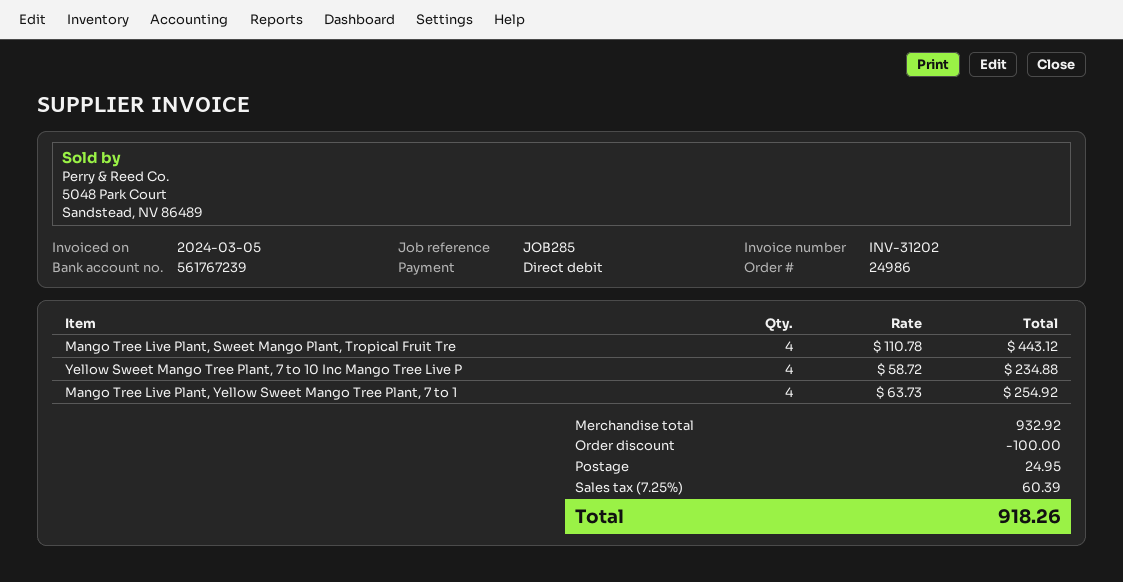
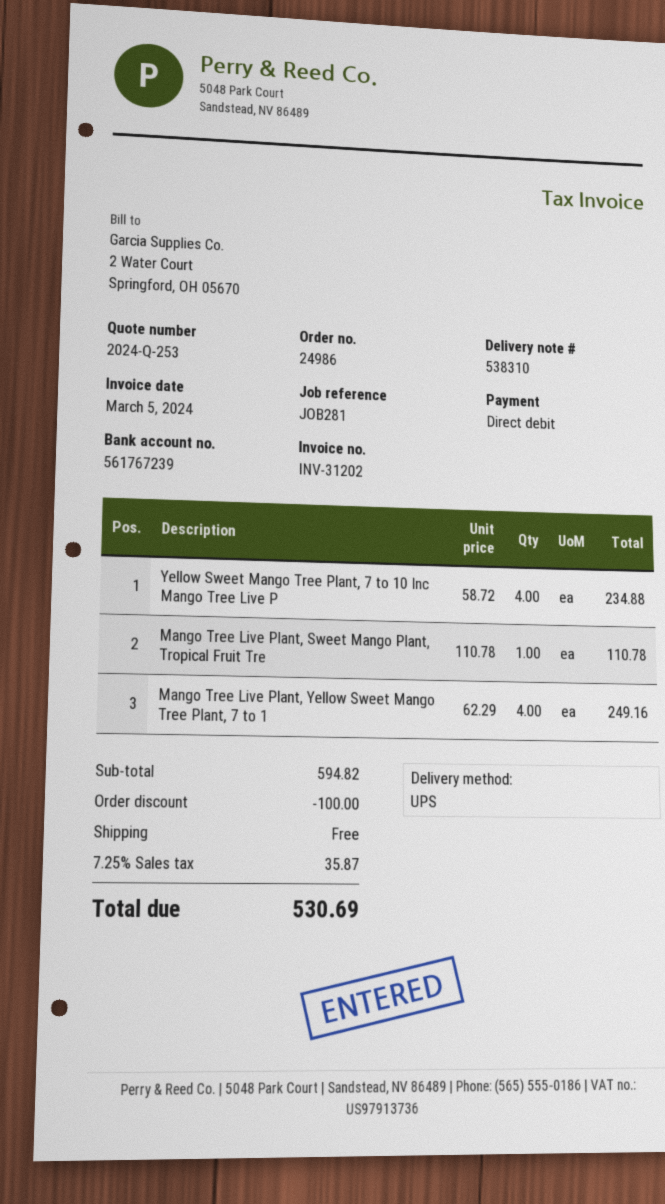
reference: JOB285 -> JOB281
Mango Tree Live Plant, Sweet Mango Plant, Tropical Fruit Tre: 4 x 110.78 = 443.12 -> 1 x 110.78 = 110.78
Mango Tree Live Plant, Yellow Sweet Mango Tree Plant, 7 to 1: 4 x 63.73 = 254.92 -> 4 x 62.29 = 249.16
subtotal: 932.92 -> 594.82
shipping: 24.95 -> 0.00
tax: 7.25% = 60.39 -> 7.25% = 35.87
total: 918.26 -> 530.69

